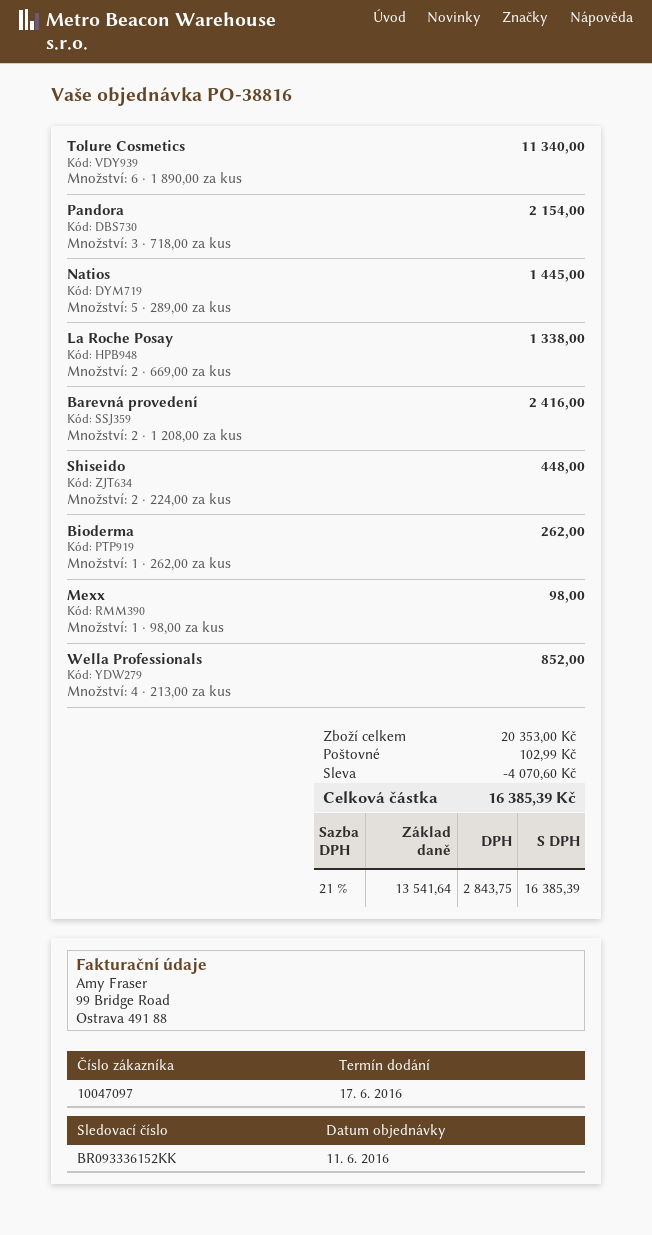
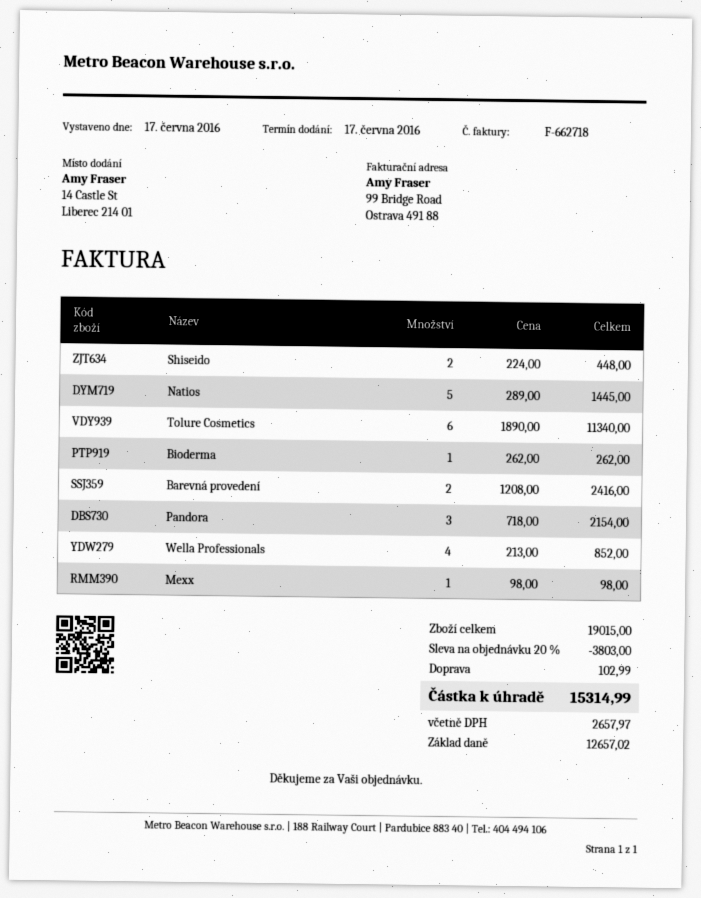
La Roche Posay: 2 x 669.00 = 1338.00 -> none
subtotal: 20353.00 -> 19015.00
discount: 4070.60 -> 3803.00
net: 13541.64 -> 12657.02
tax: 2843.75 -> 2657.97
total: 16385.39 -> 15314.99

